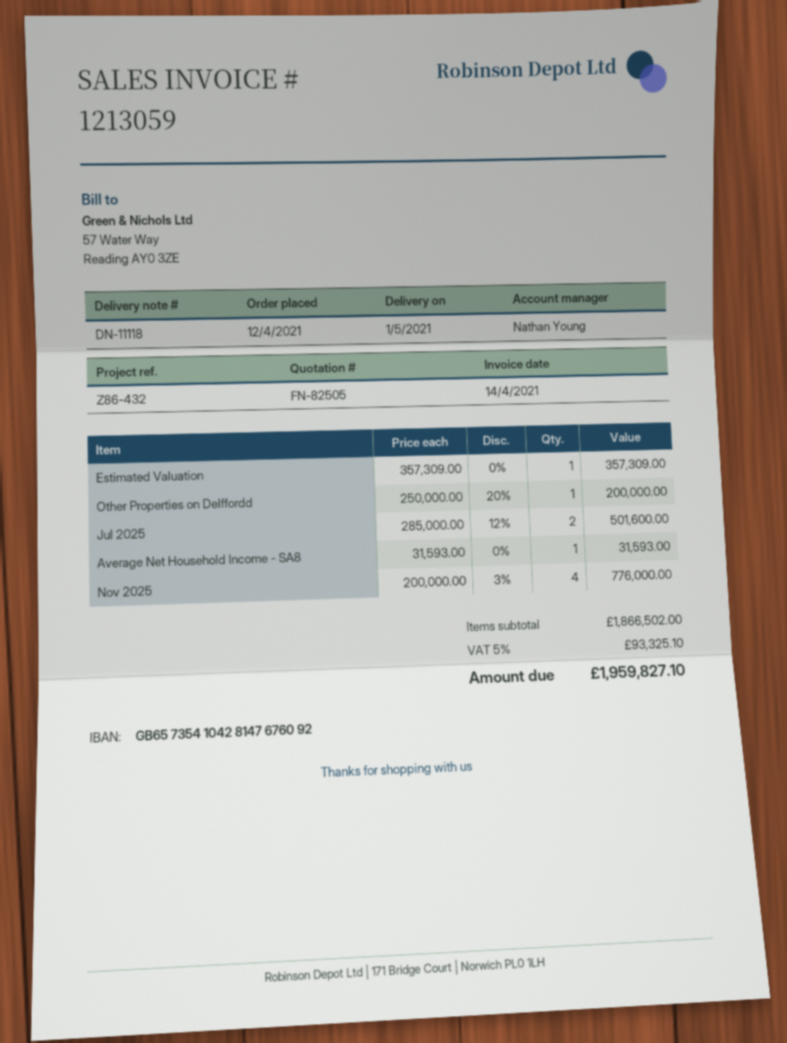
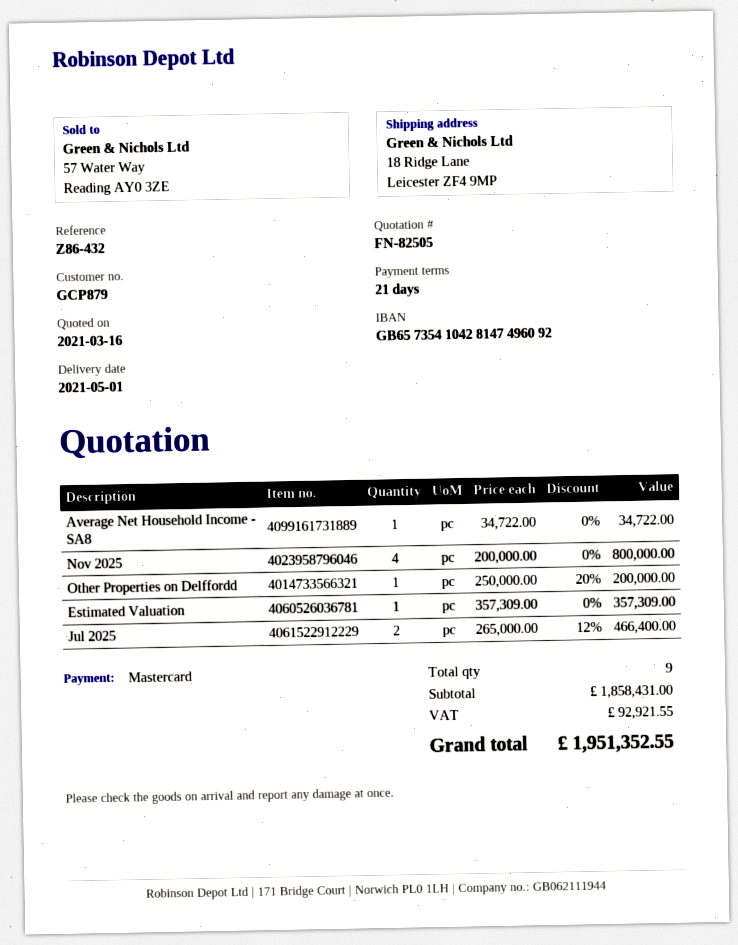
bank account: GB65735410428147676092 -> GB65735410428147496092
Jul 2025: 2 x 285000.00 - 12% = 501600.00 -> 2 x 265000.00 - 12% = 466400.00
Average Net Household Income - SA8: 1 x 31593.00 = 31593.00 -> 1 x 34722.00 = 34722.00
Nov 2025: 4 x 200000.00 - 3% = 776000.00 -> 4 x 200000.00 = 800000.00
subtotal: 1866502.00 -> 1858431.00
tax: 93325.10 -> 92921.55
total: 1959827.10 -> 1951352.55

